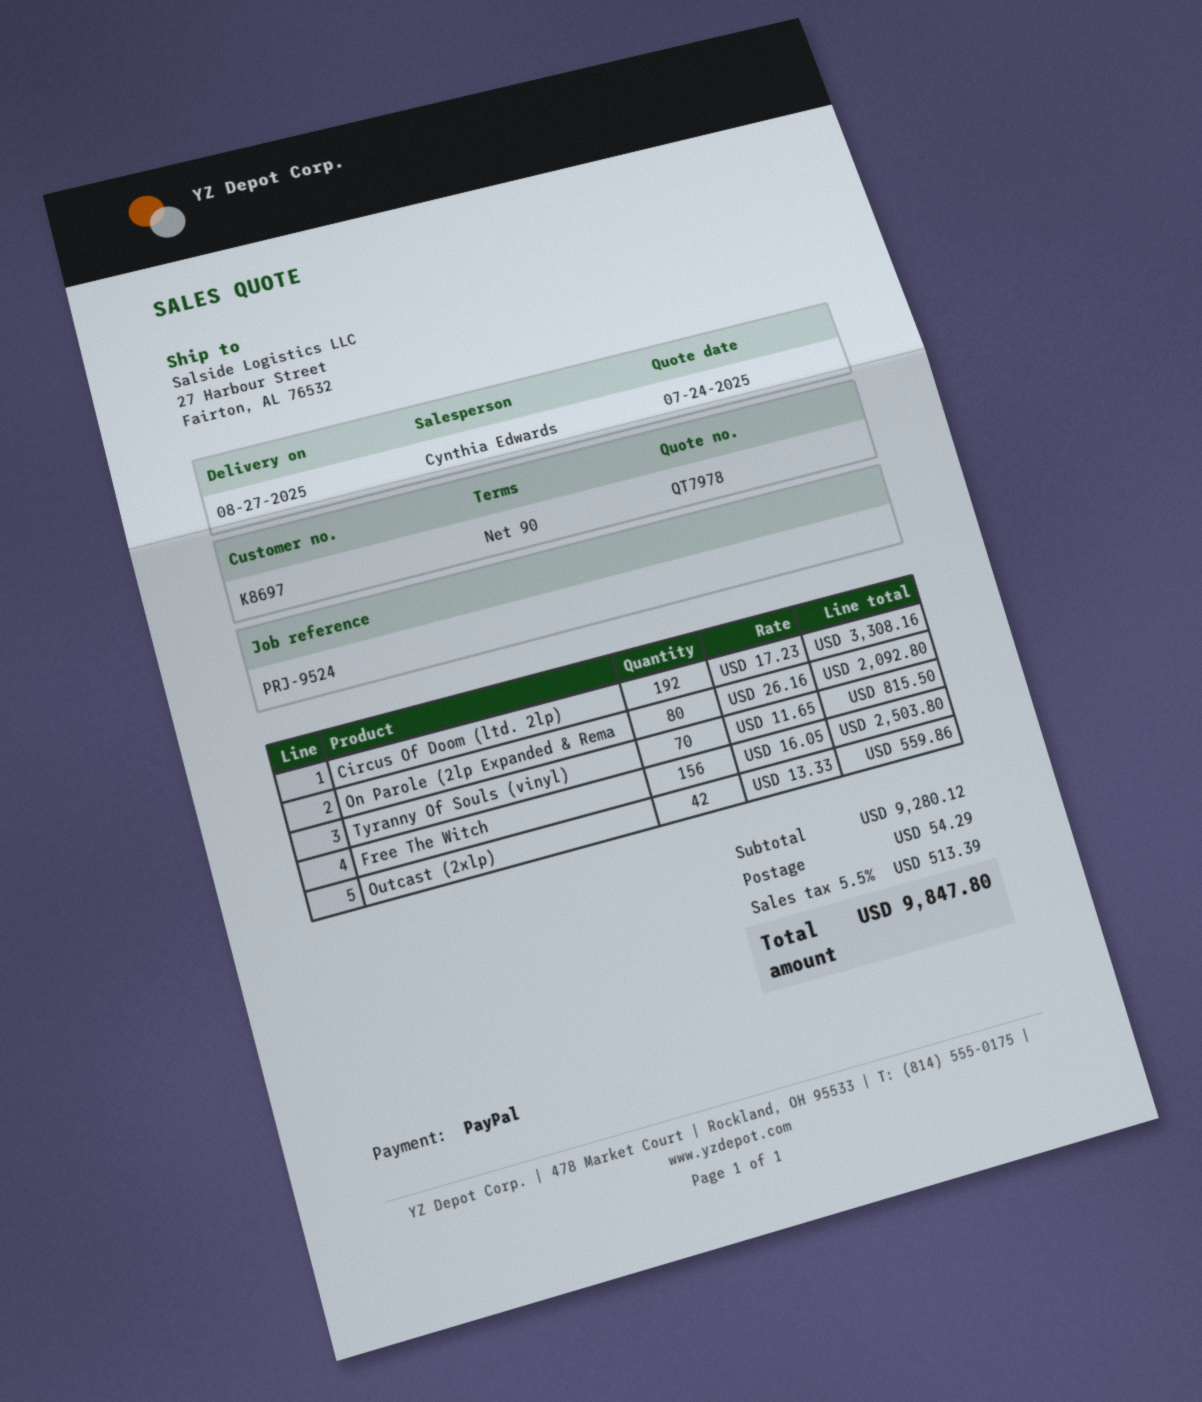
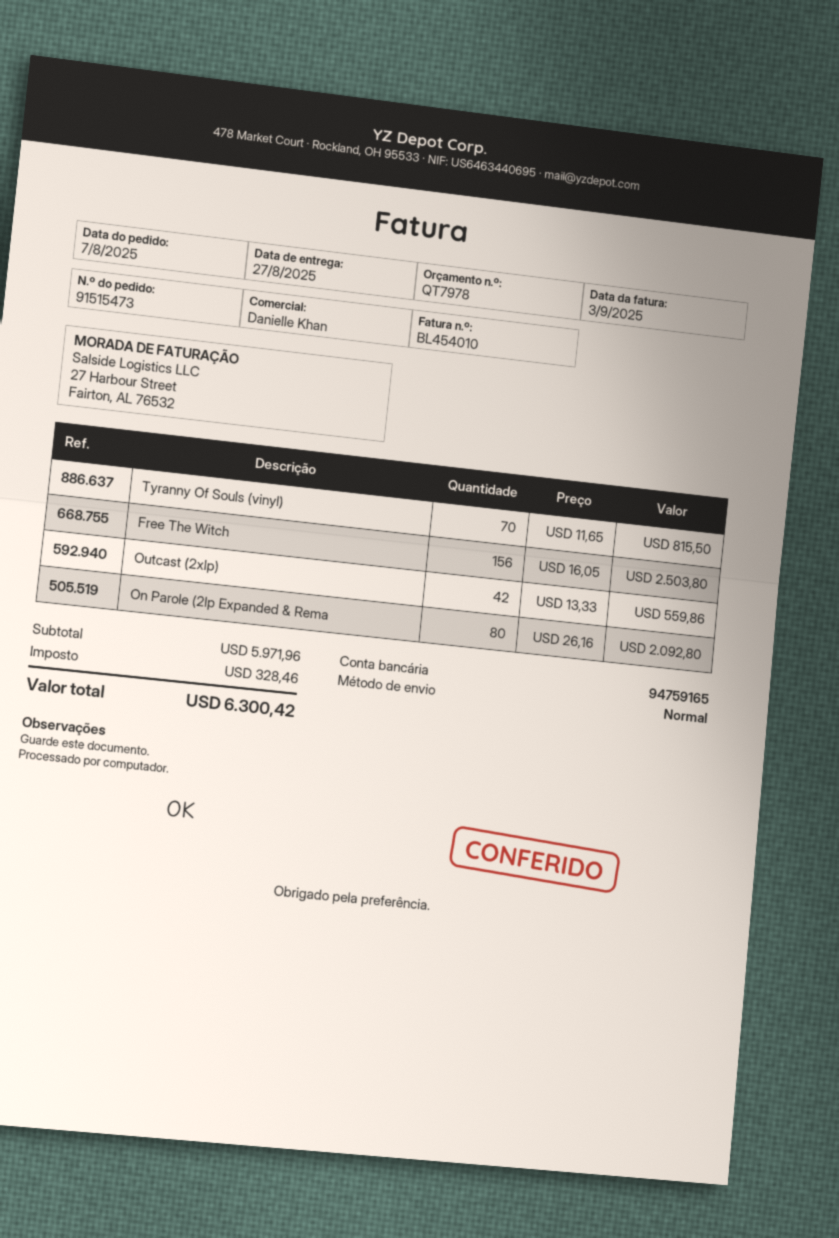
sales rep: Cynthia Edwards -> Danielle Khan
Circus Of Doom (ltd. 2lp): 192 x 17.23 = 3308.16 -> none
subtotal: 9280.12 -> 5971.96
shipping: 54.29 -> none
tax: 513.39 -> 328.46
total: 9847.80 -> 6300.42

